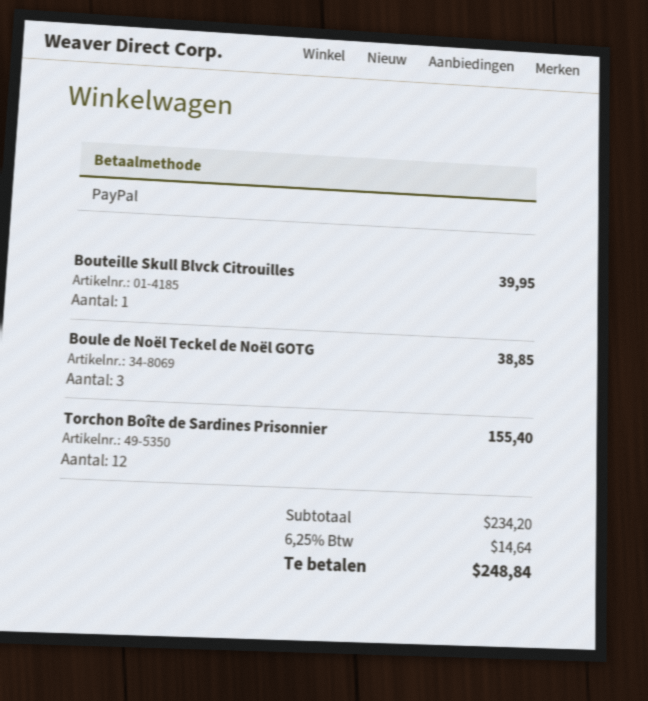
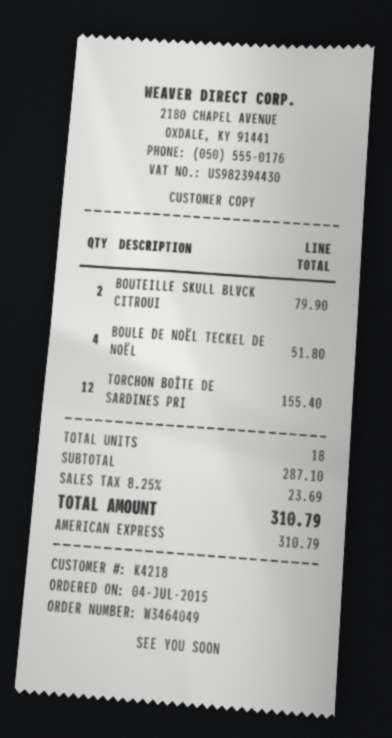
payment method: PayPal -> American Express
Bouteille Skull Blvck Citrouilles: 1 for 39.95 -> 2 for 79.90
Boule de Noël Teckel de Noël GOTG: 3 for 38.85 -> 4 for 51.80
subtotal: 234.20 -> 287.10
tax: 6.25% = 14.64 -> 8.25% = 23.69
total: 248.84 -> 310.79

